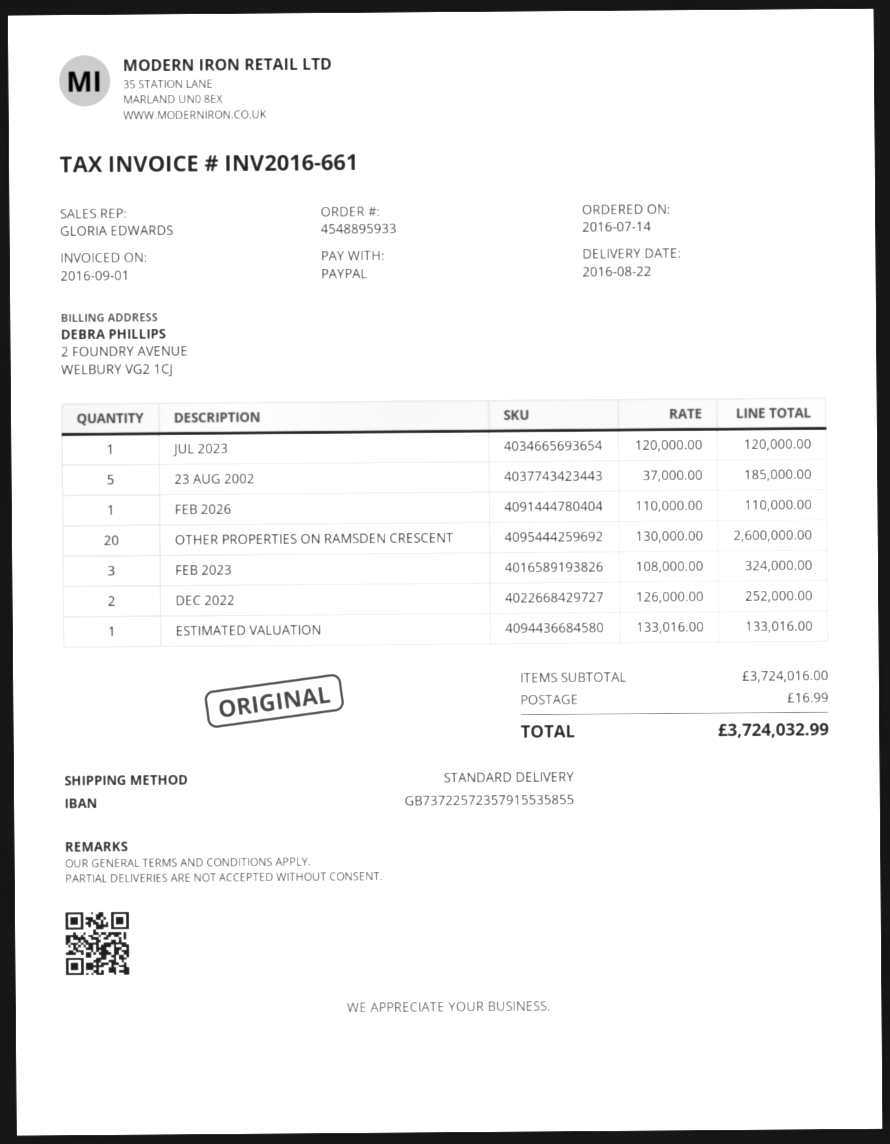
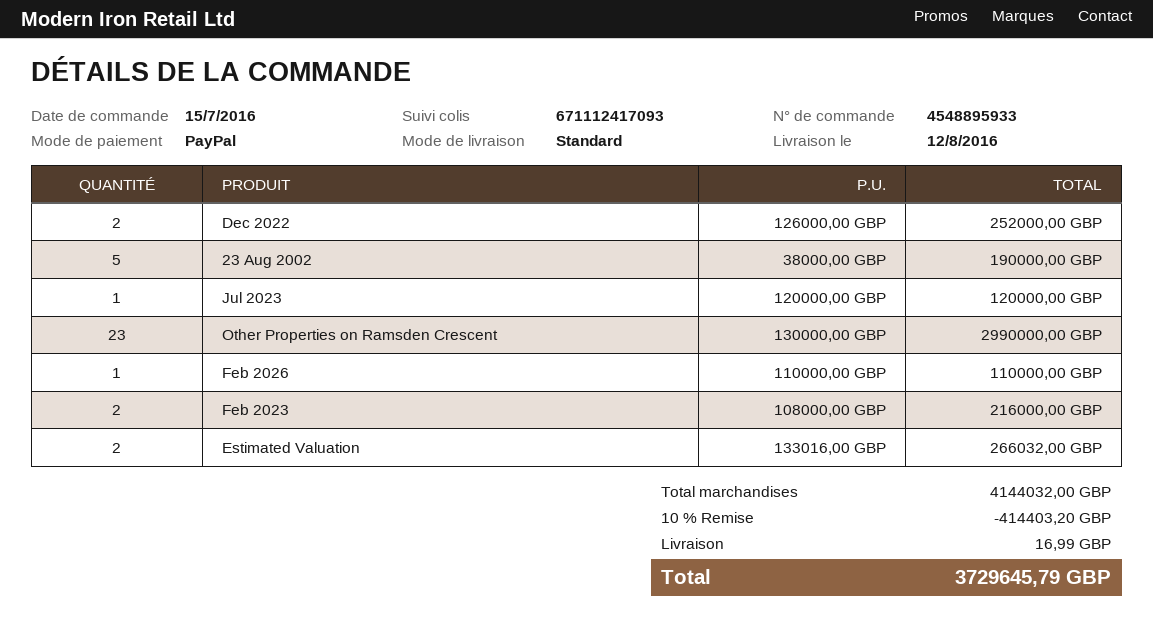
order date: 2016-07-14 -> 2016-07-15
delivery date: 2016-08-22 -> 2016-08-12
23 AUG 2002: 5 x 37000.00 = 185000.00 -> 5 x 38000.00 = 190000.00
OTHER PROPERTIES ON RAMSDEN CRESCENT: 20 x 130000.00 = 2600000.00 -> 23 x 130000.00 = 2990000.00
FEB 2023: 3 x 108000.00 = 324000.00 -> 2 x 108000.00 = 216000.00
ESTIMATED VALUATION: 1 x 133016.00 = 133016.00 -> 2 x 133016.00 = 266032.00
subtotal: 3724016.00 -> 4144032.00
discount: none -> 10% = 414403.20
total: 3724032.99 -> 3729645.79

